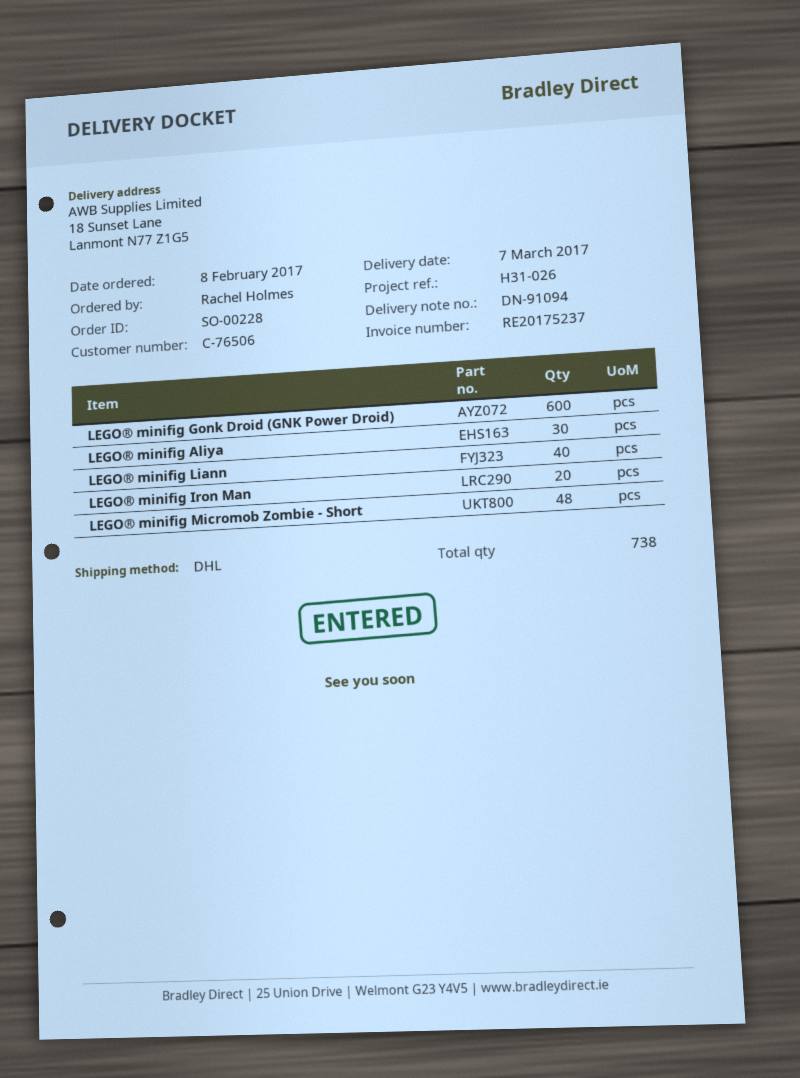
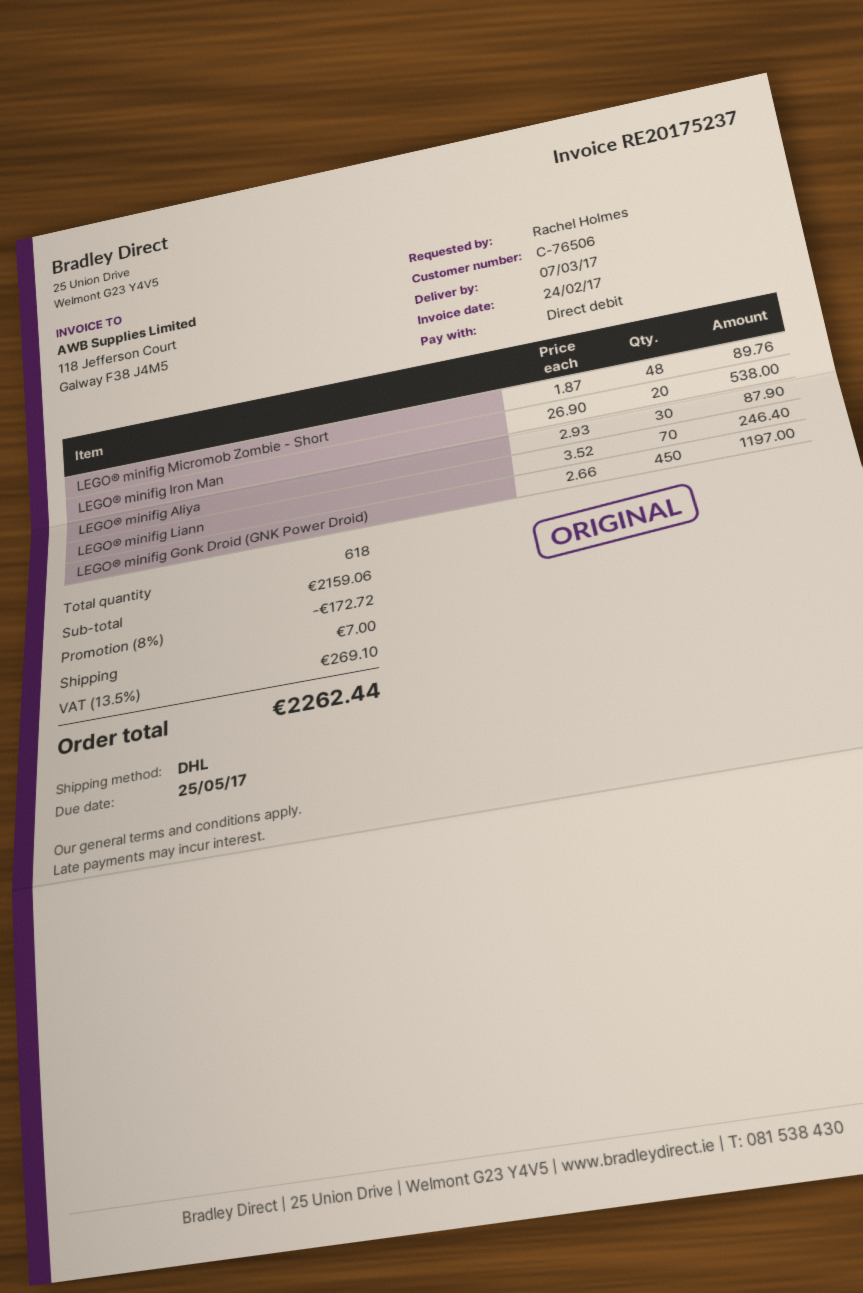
LEGO® minifig Gonk Droid (GNK Power Droid): 600 -> 450
LEGO® minifig Liann: 40 -> 70
total quantity: 738 -> 618

